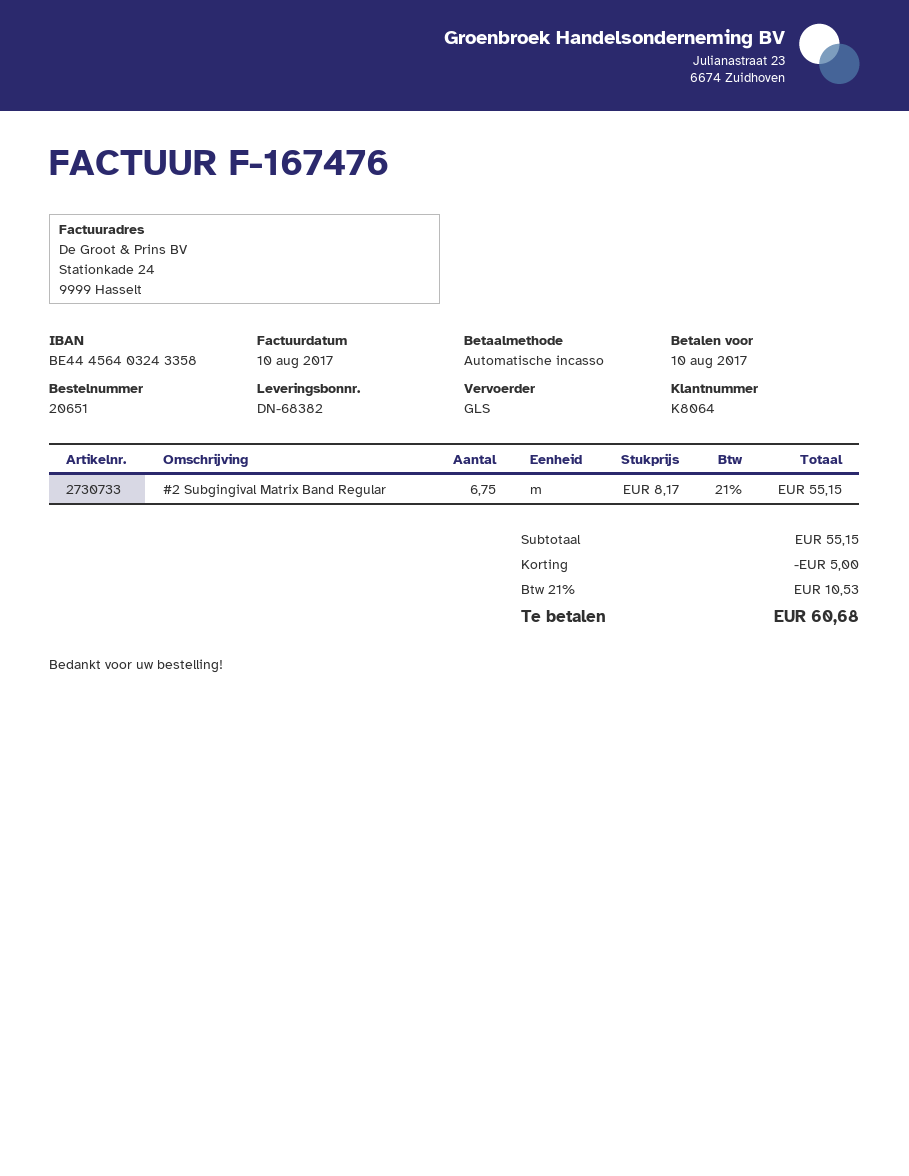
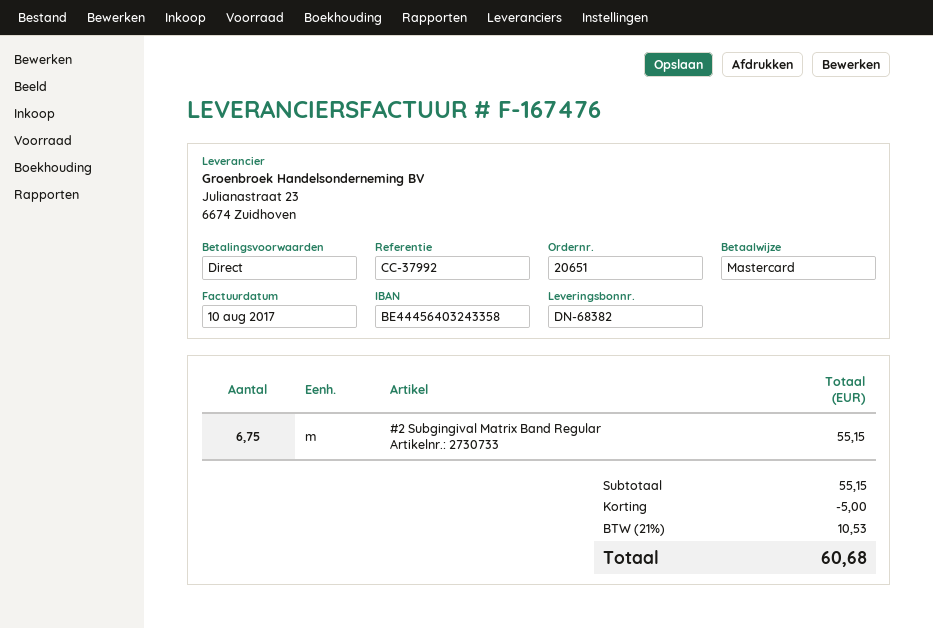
payment method: direct debit -> Mastercard

